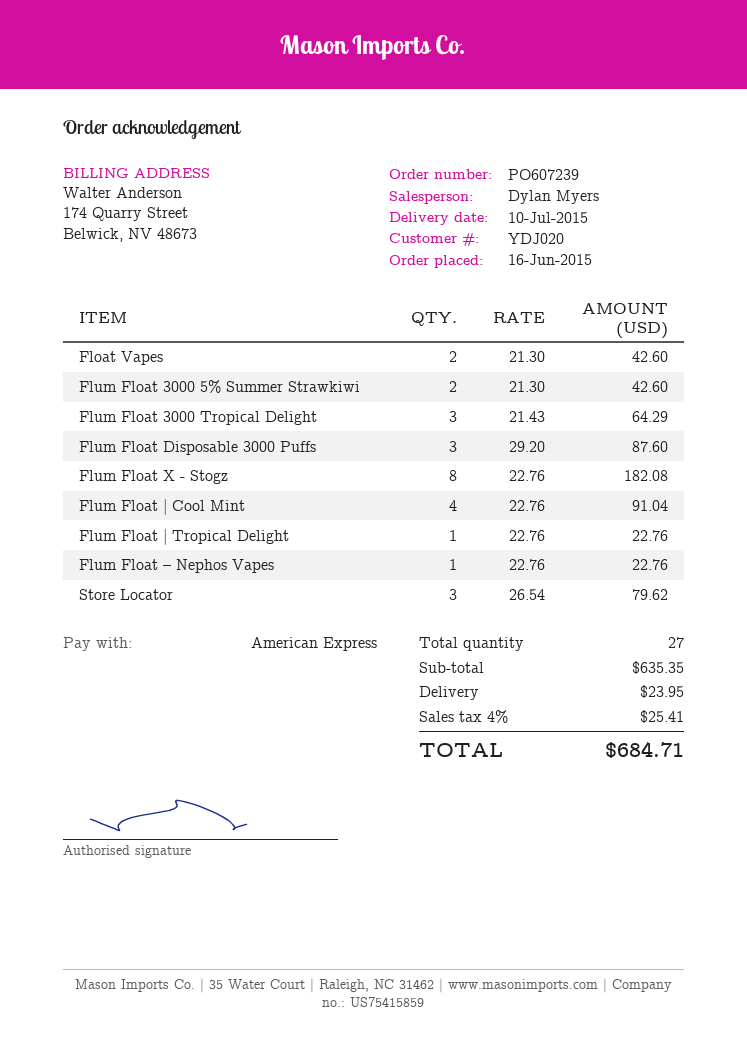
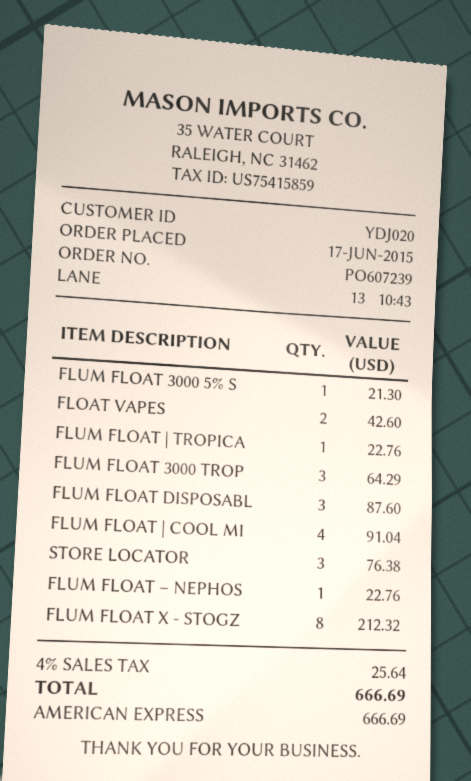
order date: 2015-06-16 -> 2015-06-17
Flum Float 3000 5% Summer Strawkiwi: 2 for 42.60 -> 1 for 21.30
Flum Float X - Stogz: 8 for 182.08 -> 8 for 212.32
Store Locator: 3 for 79.62 -> 3 for 76.38
shipping: 23.95 -> none
tax: 4% = 25.41 -> 4% = 25.64
total: 684.71 -> 666.69

